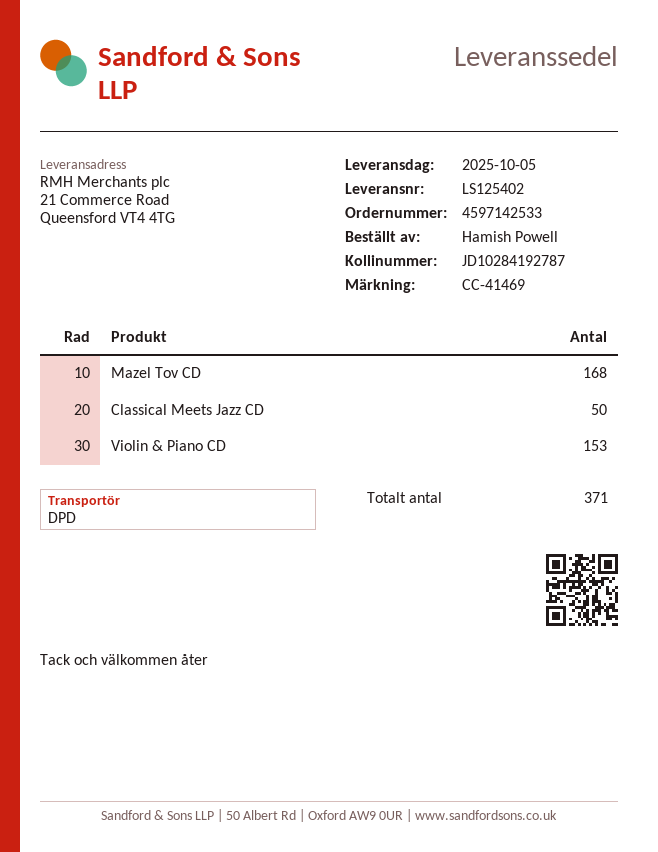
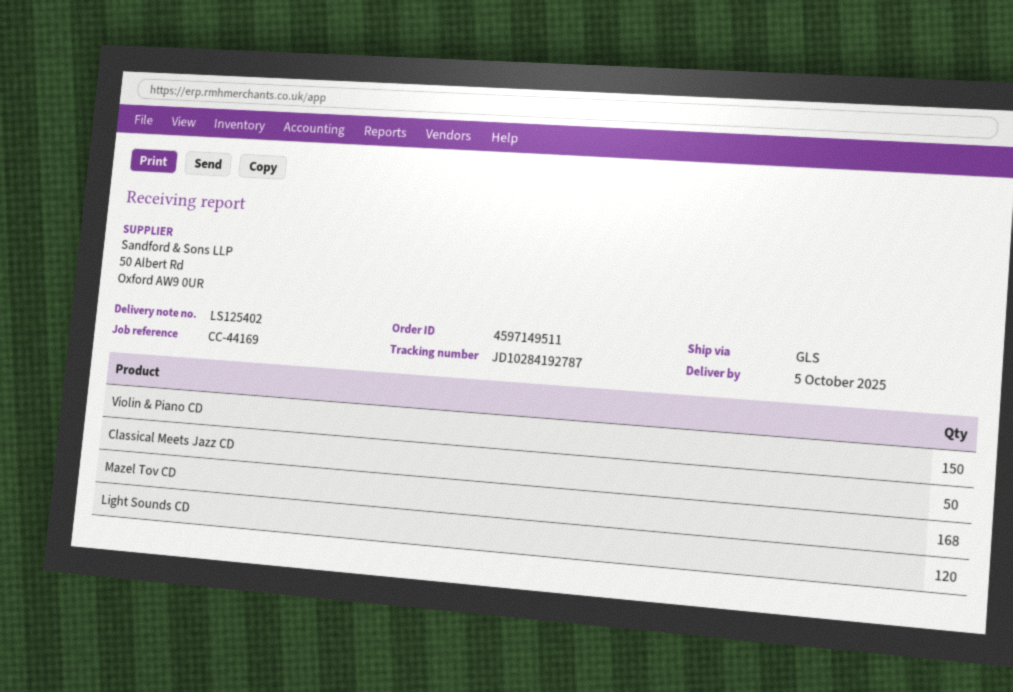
order number: 4597142533 -> 4597149511
reference: CC-41469 -> CC-44169
shipping method: DPD -> GLS
Violin & Piano CD: 153 -> 150
Light Sounds CD: none -> 120

